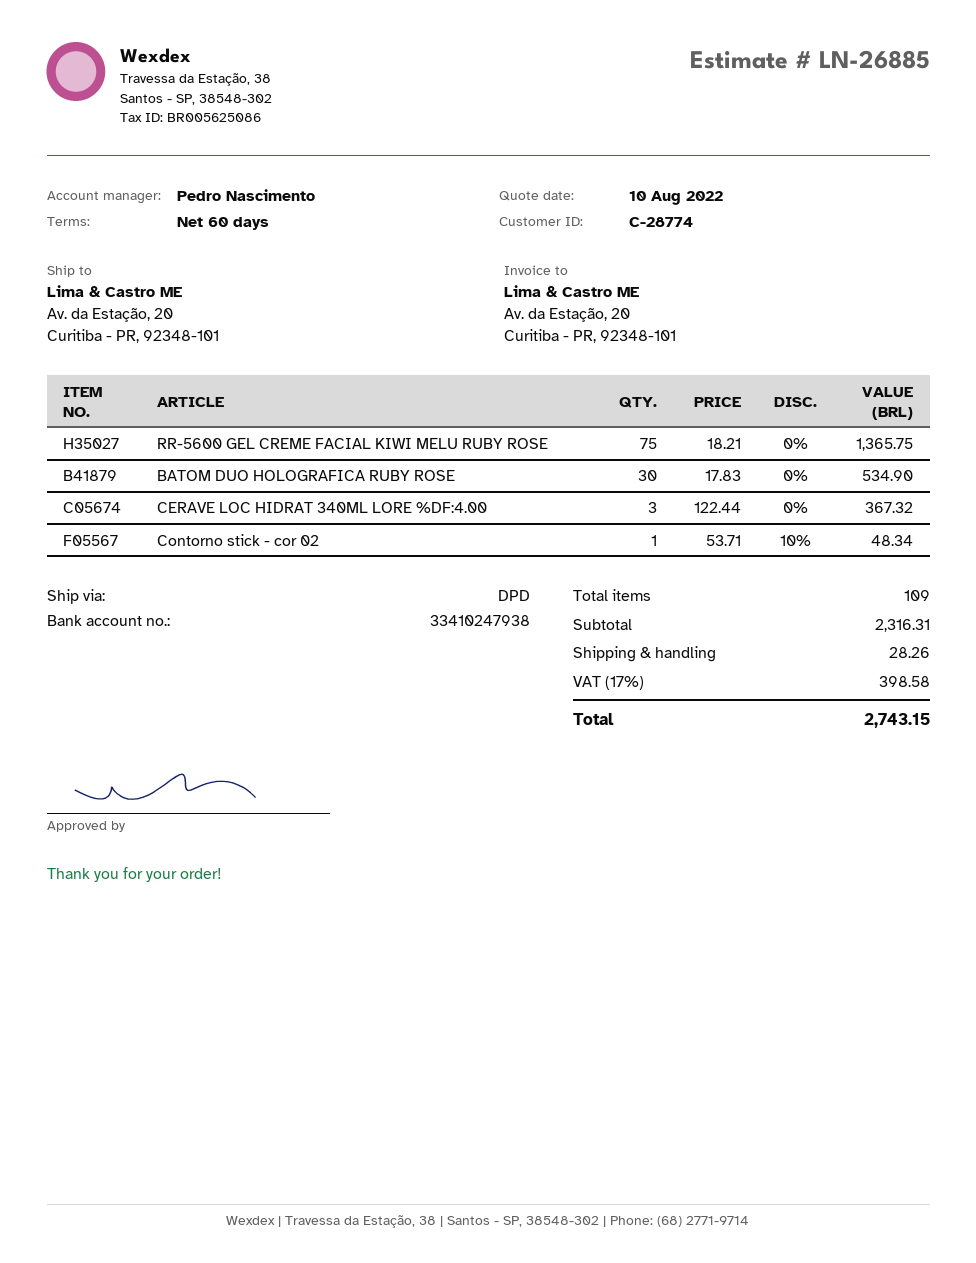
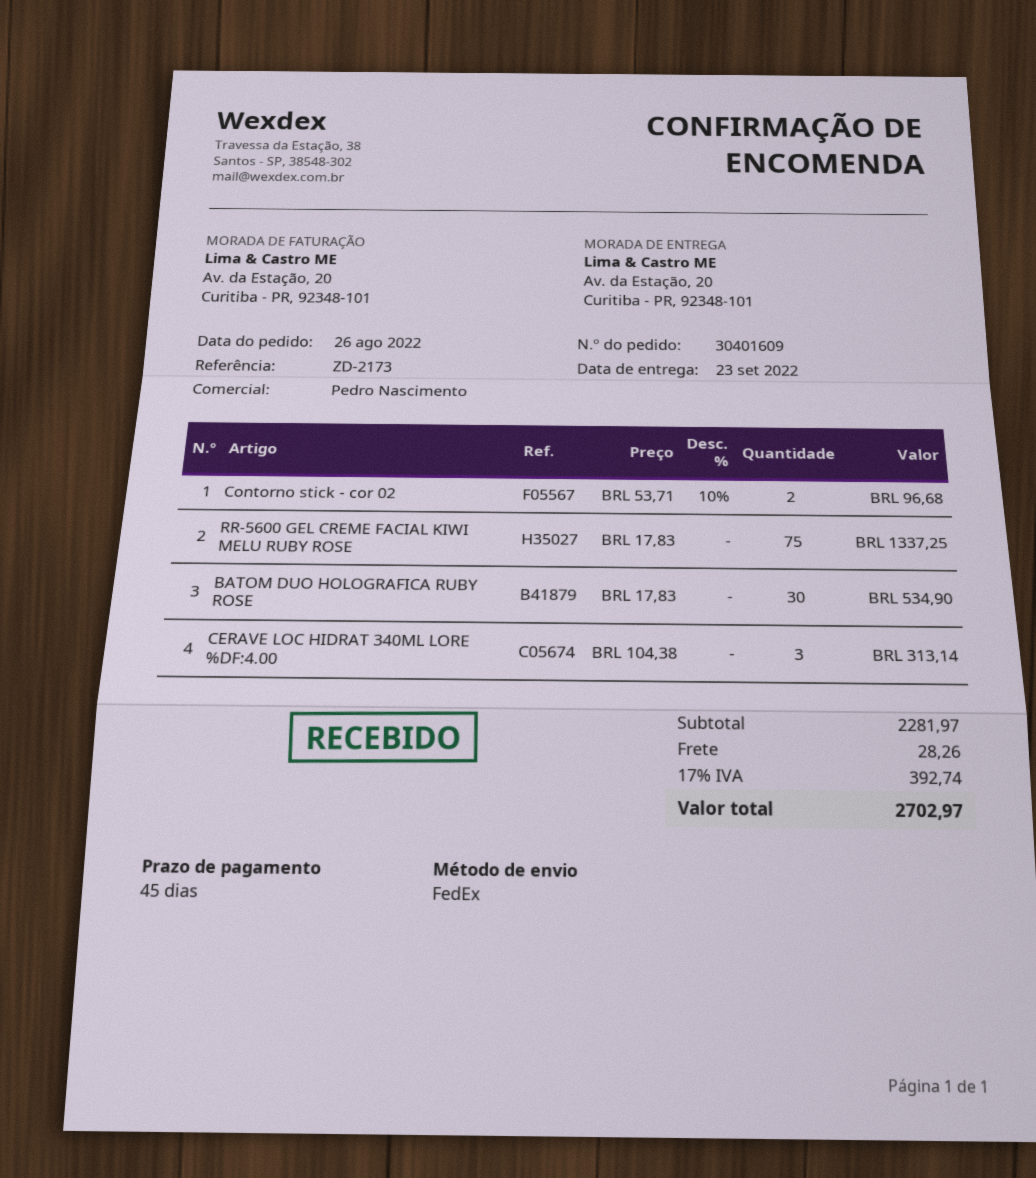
payment terms: 60 days -> 45 days
shipping method: DPD -> FedEx
RR-5600 GEL CREME FACIAL KIWI MELU RUBY ROSE: 75 x 18.21 = 1365.75 -> 75 x 17.83 = 1337.25
CERAVE LOC HIDRAT 340ML LORE %DF:4.00: 3 x 122.44 = 367.32 -> 3 x 104.38 = 313.14
Contorno stick - cor 02: 1 x 53.71 - 10% = 48.34 -> 2 x 53.71 - 10% = 96.68
subtotal: 2316.31 -> 2281.97
tax: 17% = 398.58 -> 17% = 392.74
total: 2743.15 -> 2702.97

